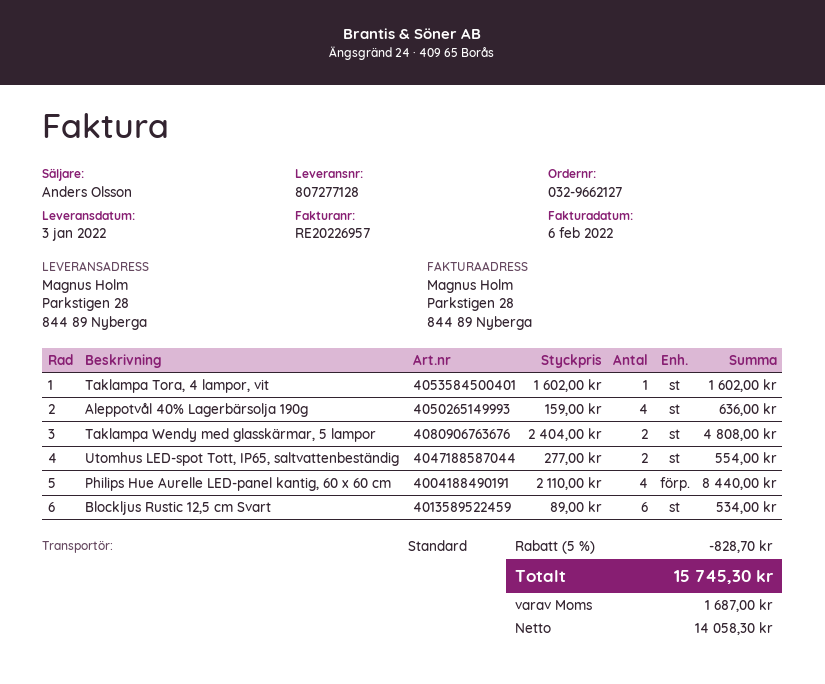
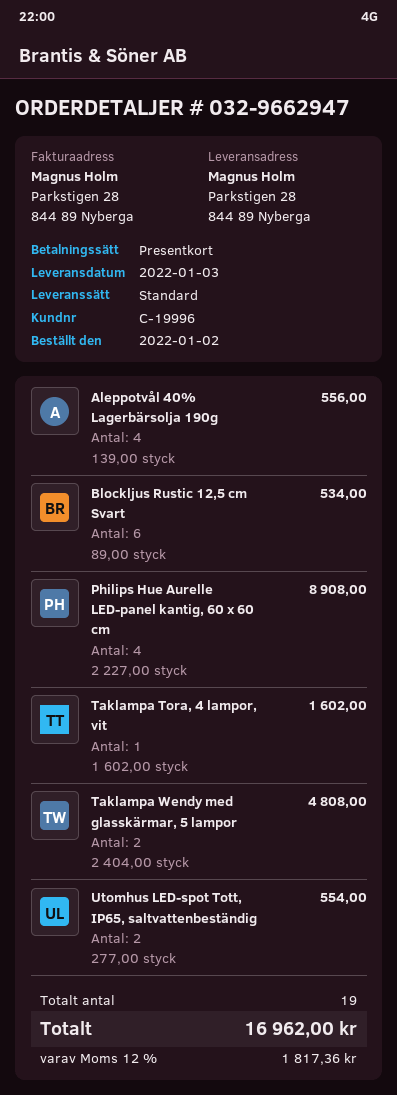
order number: 032-9662127 -> 032-9662947
Aleppotvål 40% Lagerbärsolja 190g: 4 x 159.00 = 636.00 -> 4 x 139.00 = 556.00
Philips Hue Aurelle LED-panel kantig, 60 x 60 cm: 4 x 2110.00 = 8440.00 -> 4 x 2227.00 = 8908.00
discount: 5% = 828.70 -> none
tax: 1687.00 -> 1817.36
total: 15745.30 -> 16962.00

